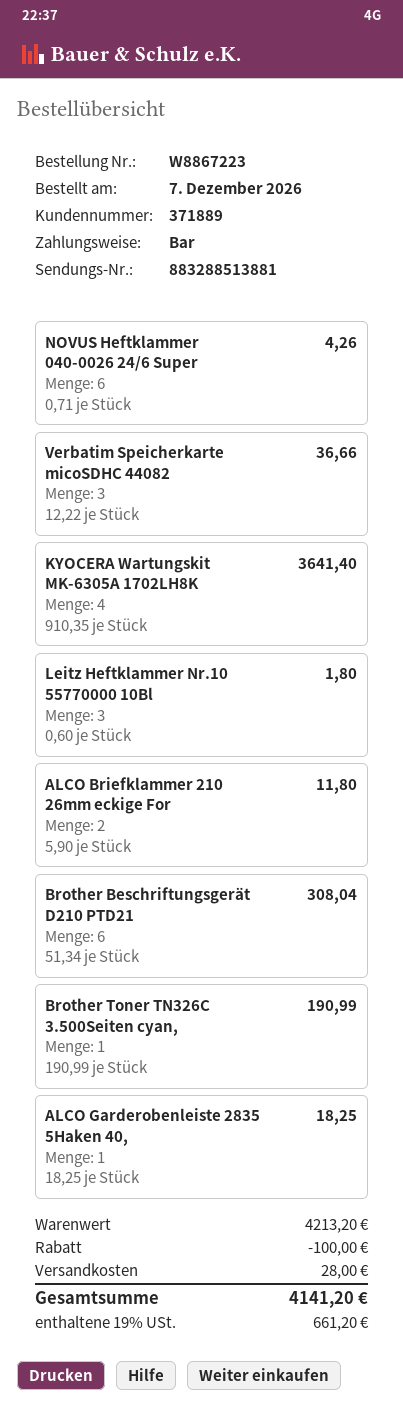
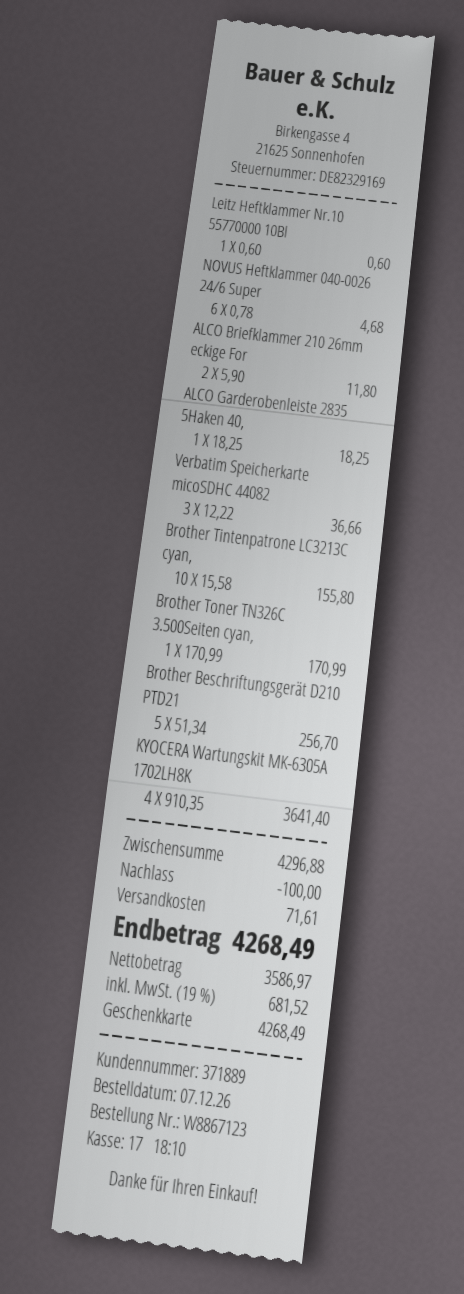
order number: W8867223 -> W8867123
payment method: cash -> gift card
NOVUS Heftklammer 040-0026 24/6 Super: 6 x 0.71 = 4.26 -> 6 x 0.78 = 4.68
Leitz Heftklammer Nr.10 55770000 10Bl: 3 x 0.60 = 1.80 -> 1 x 0.60 = 0.60
Brother Beschriftungsgerät D210 PTD21: 6 x 51.34 = 308.04 -> 5 x 51.34 = 256.70
Brother Toner TN326C 3.500Seiten cyan,: 1 x 190.99 = 190.99 -> 1 x 170.99 = 170.99
Brother Tintenpatrone LC3213C cyan,: none -> 10 x 15.58 = 155.80
subtotal: 4213.20 -> 4296.88
shipping: 28.00 -> 71.61
tax: 19% = 661.20 -> 19% = 681.52
total: 4141.20 -> 4268.49

